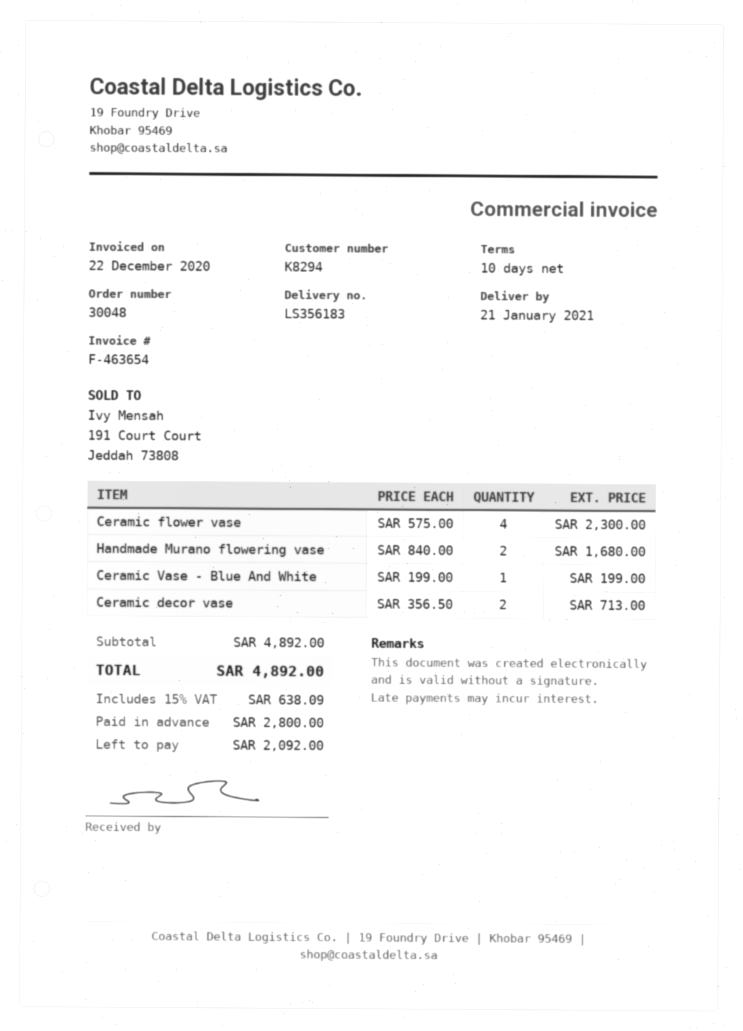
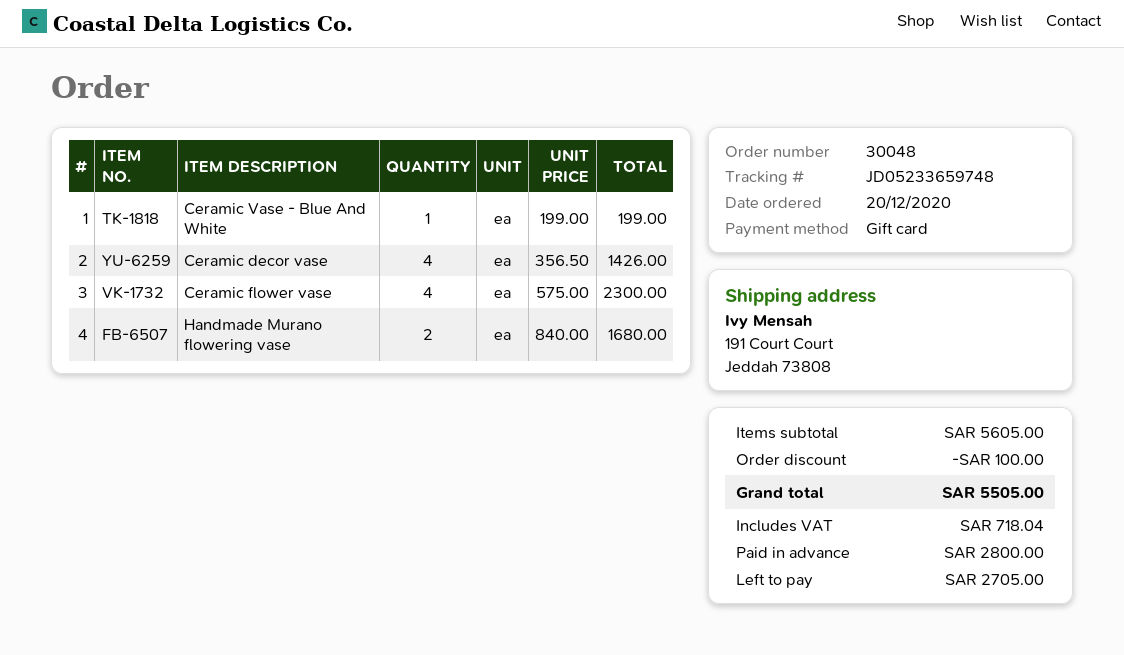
Ceramic decor vase: 2 x 356.50 = 713.00 -> 4 x 356.50 = 1426.00
subtotal: 4892.00 -> 5605.00
discount: none -> 100.00
tax: 638.09 -> 718.04
total: 4892.00 -> 5505.00
balance: 2092.00 -> 2705.00

